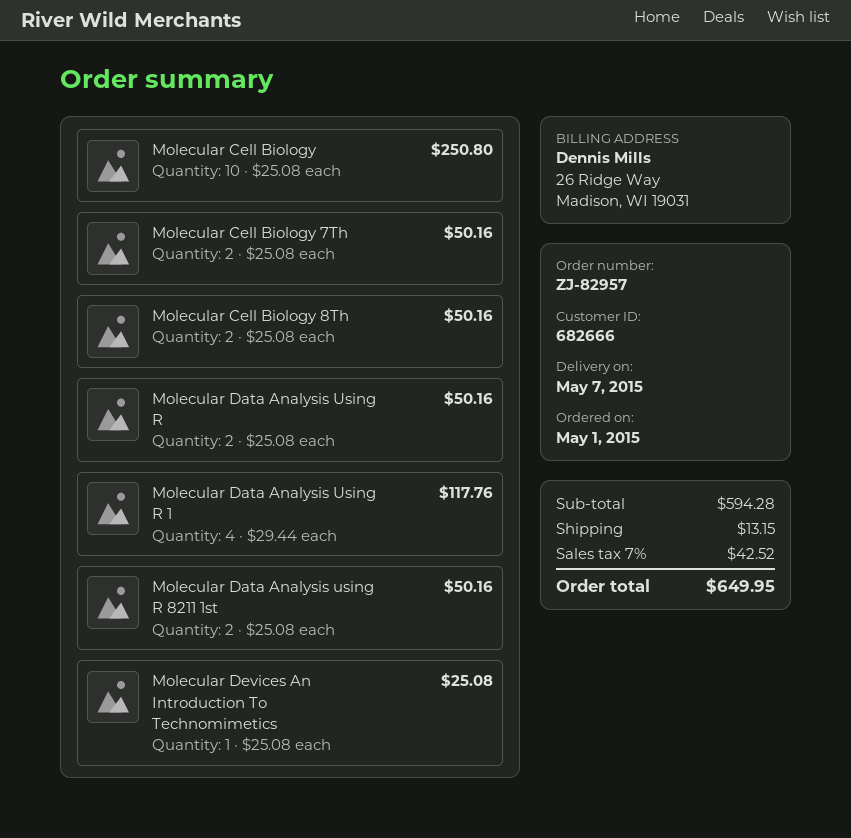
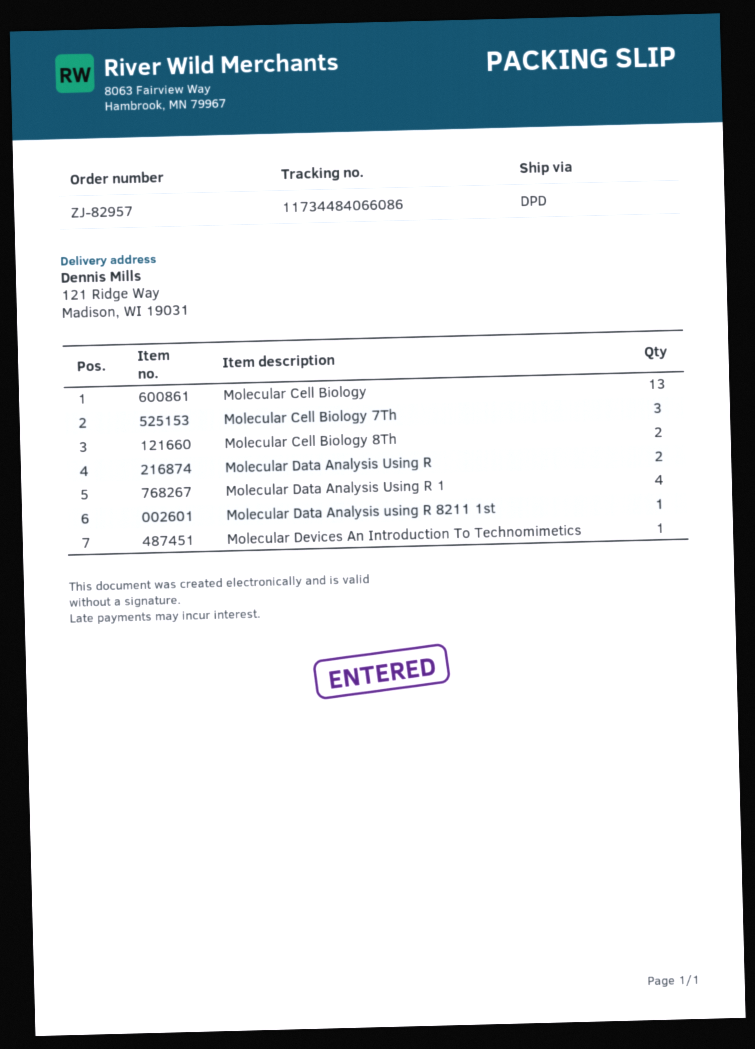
Molecular Cell Biology: 10 -> 13
Molecular Cell Biology 7Th: 2 -> 3
Molecular Data Analysis using R 8211 1st: 2 -> 1

